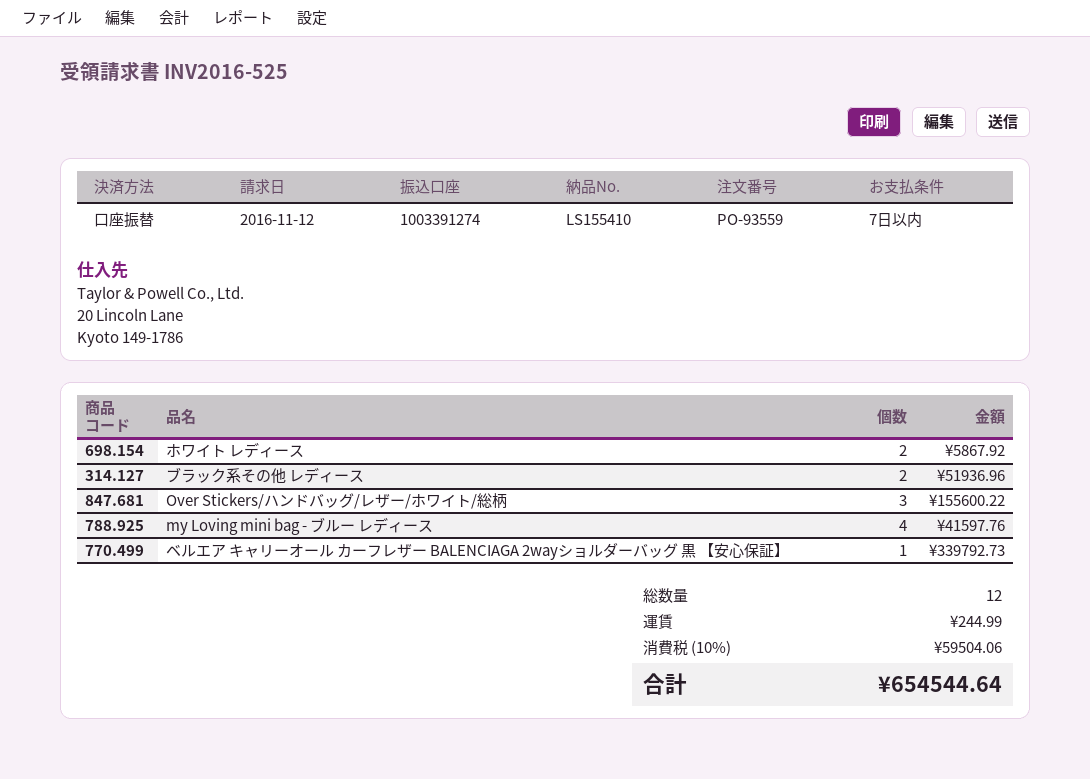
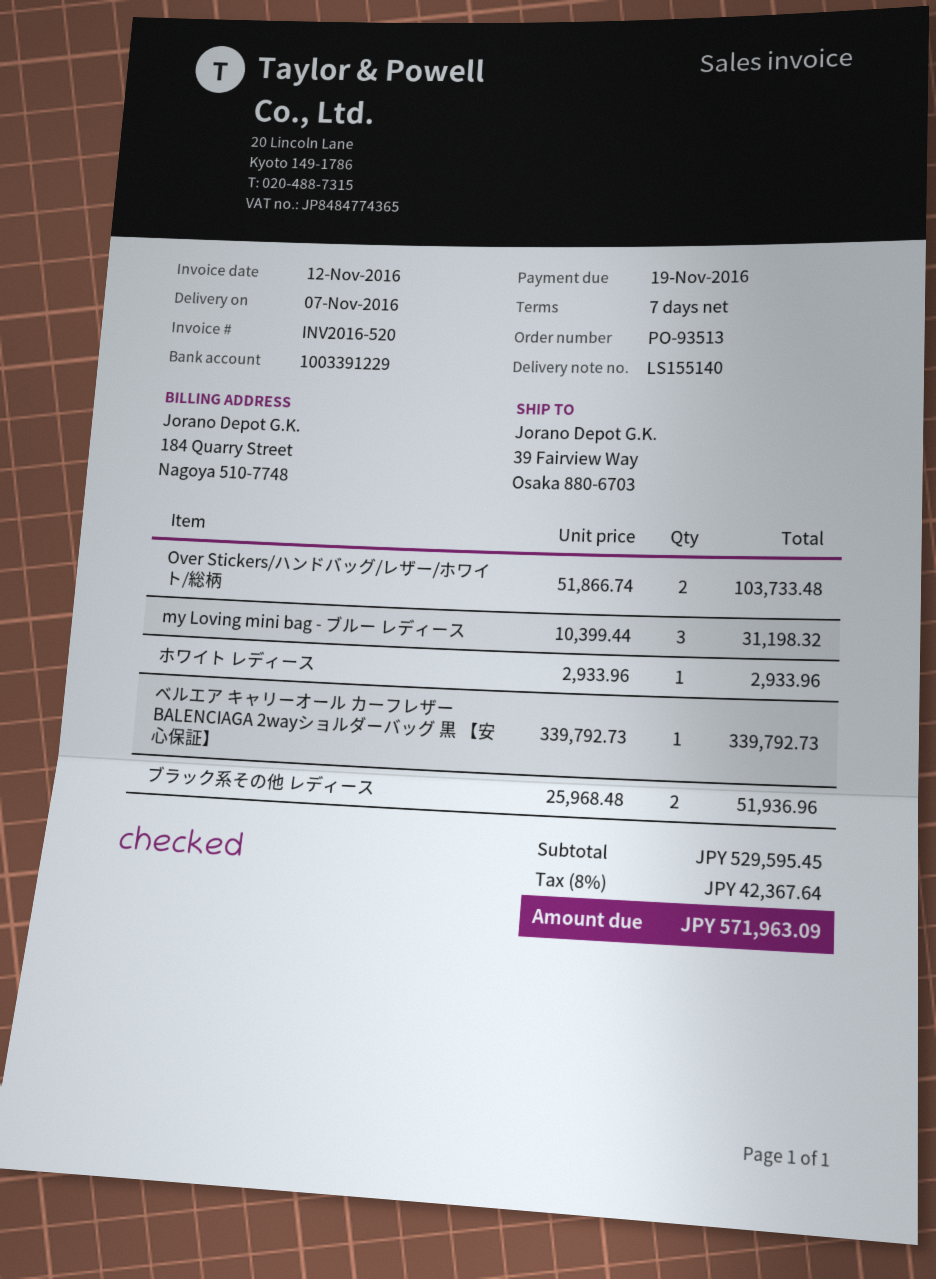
order number: PO-93559 -> PO-93513
delivery note number: LS155410 -> LS155140
invoice number: INV2016-525 -> INV2016-520
bank account: 1003391274 -> 1003391229
ホワイト レディース: 2 for 5867.92 -> 1 for 2933.96
Over Stickers/ハンドバッグ/レザー/ホワイト/総柄: 3 for 155600.22 -> 2 for 103733.48
my Loving mini bag - ブルー レディース: 4 for 41597.76 -> 3 for 31198.32
shipping: 244.99 -> none
tax: 10% = 59504.06 -> 8% = 42367.64
total: 654544.64 -> 571963.09

